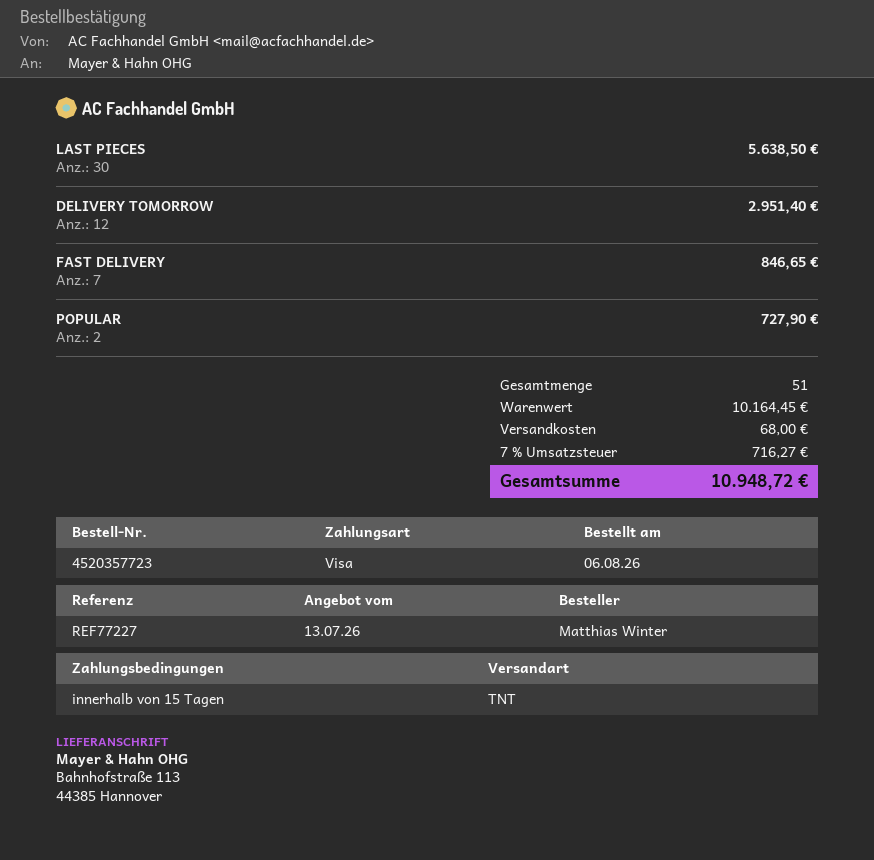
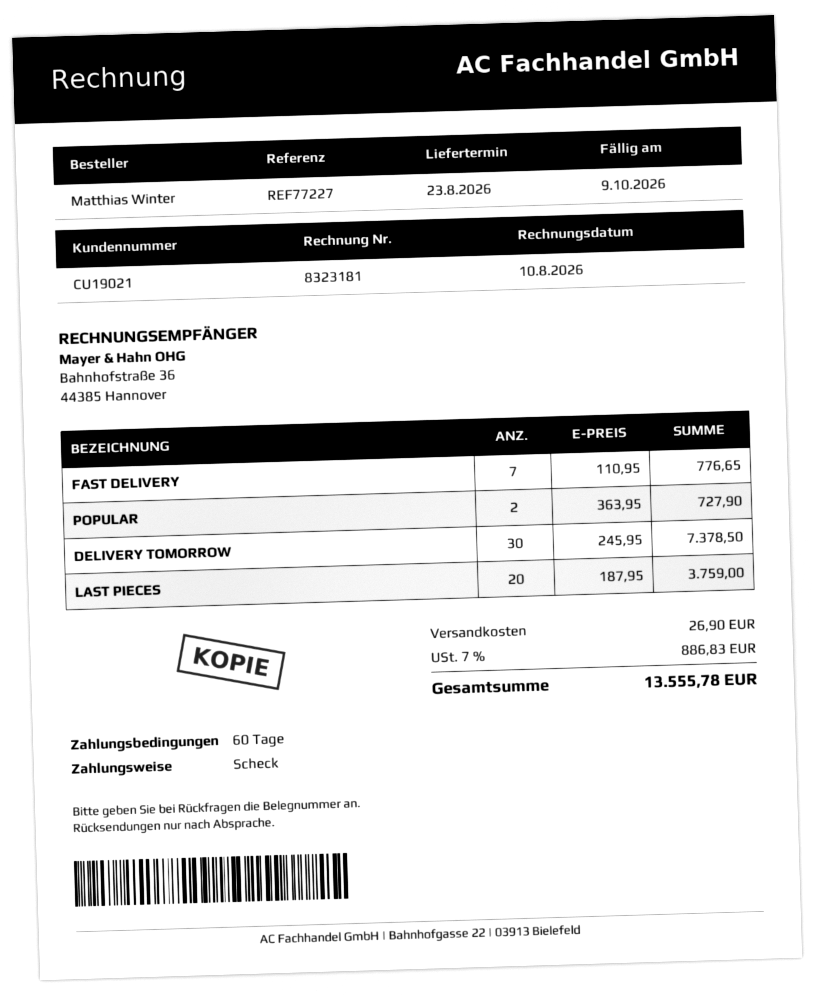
payment terms: 15 days -> 60 days
payment method: Visa -> cheque
LAST PIECES: 30 for 5638.50 -> 20 for 3759.00
DELIVERY TOMORROW: 12 for 2951.40 -> 30 for 7378.50
FAST DELIVERY: 7 for 846.65 -> 7 for 776.65
shipping: 68.00 -> 26.90
tax: 7% = 716.27 -> 7% = 886.83
total: 10948.72 -> 13555.78

